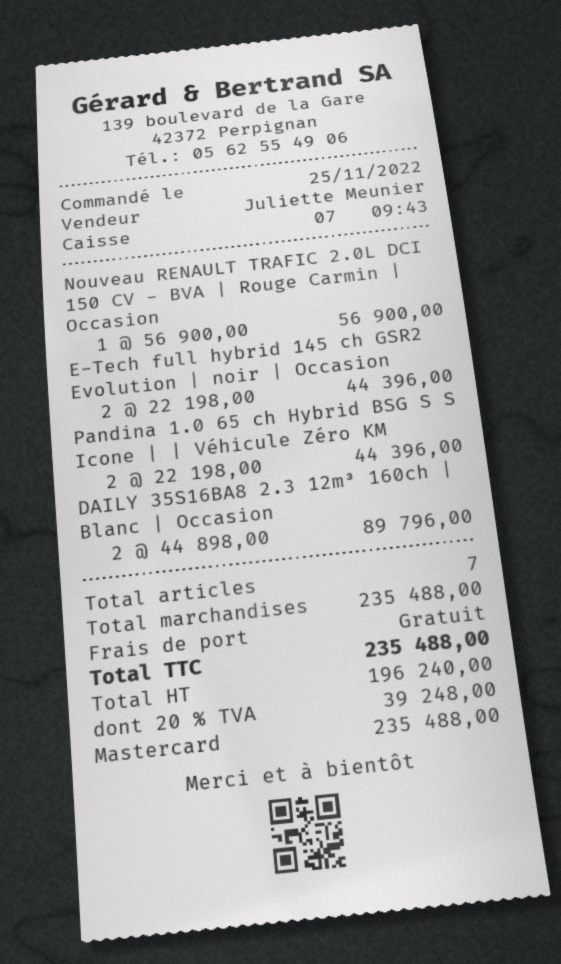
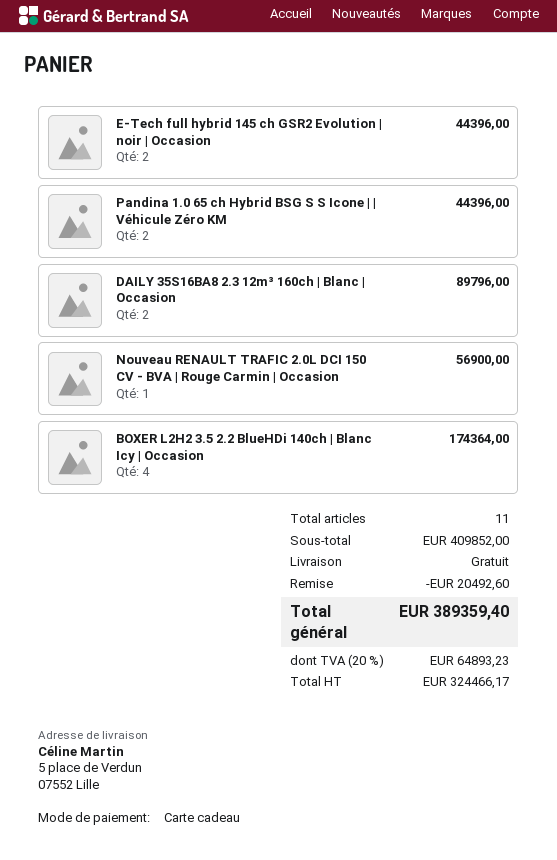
payment method: Mastercard -> gift card
BOXER L2H2 3.5 2.2 BlueHDi 140ch | Blanc Icy | Occasion: none -> 4 for 174364.00
total quantity: 7 -> 11
subtotal: 235488.00 -> 409852.00
discount: none -> 20492.60
net: 196240.00 -> 324466.17
tax: 20% = 39248.00 -> 20% = 64893.23
total: 235488.00 -> 389359.40

